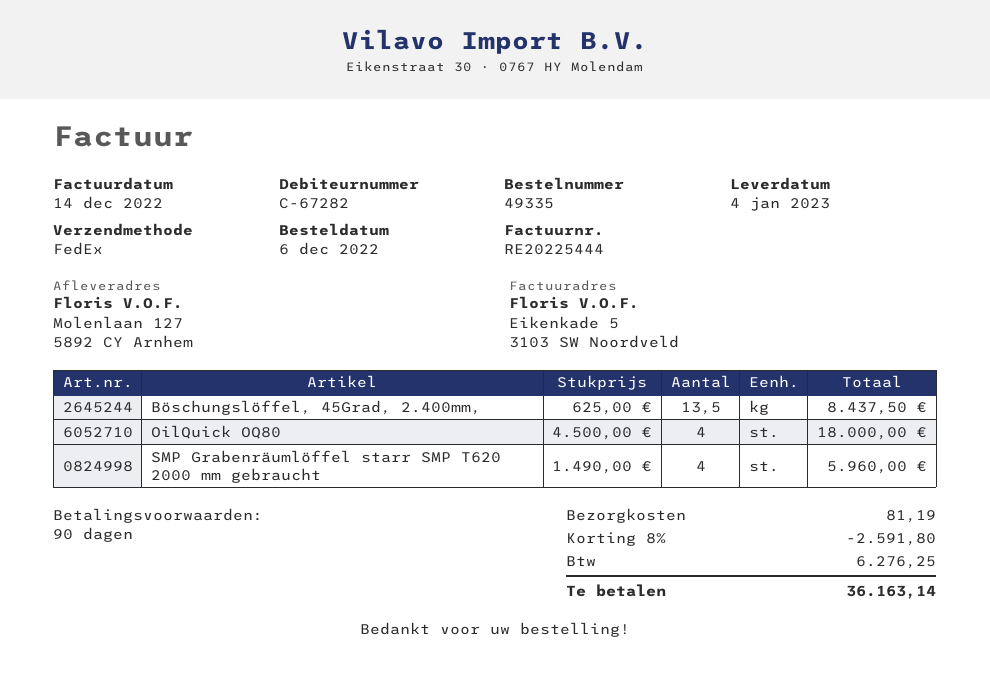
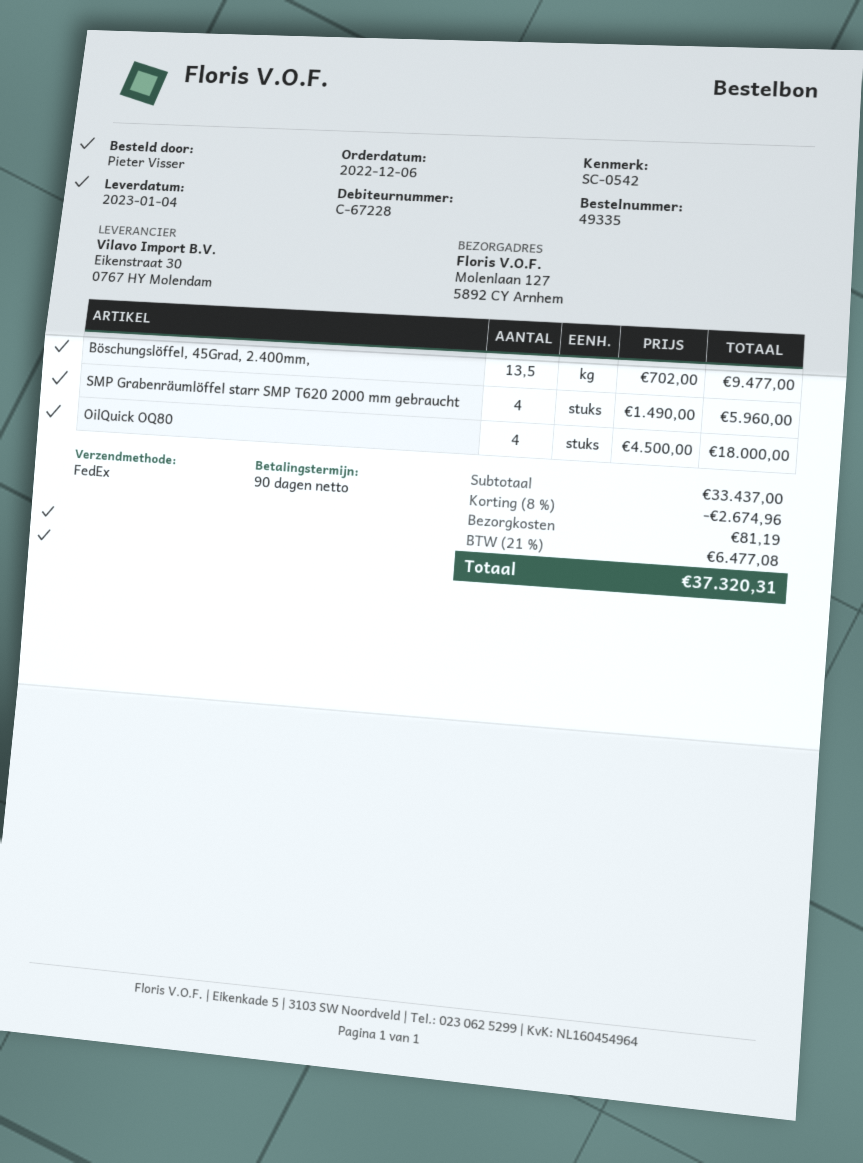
customer number: C-67282 -> C-67228
Böschungslöffel, 45Grad, 2.400mm,: 13.5 x 625.00 = 8437.50 -> 13.5 x 702.00 = 9477.00
discount: 8% = 2591.80 -> 8% = 2674.96
tax: 6276.25 -> 6477.08
total: 36163.14 -> 37320.31

